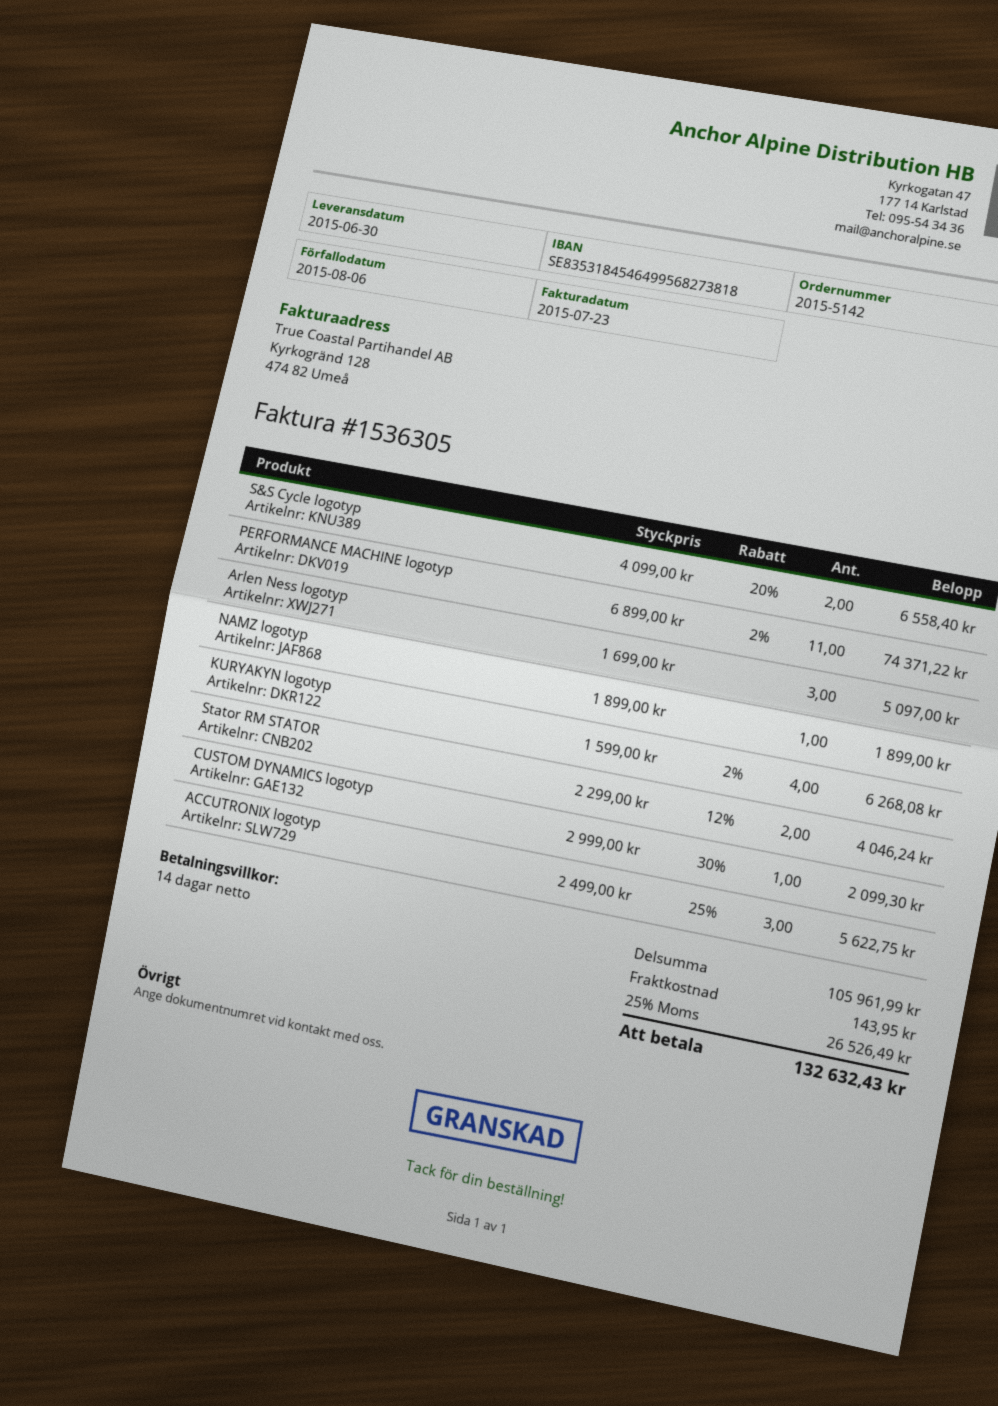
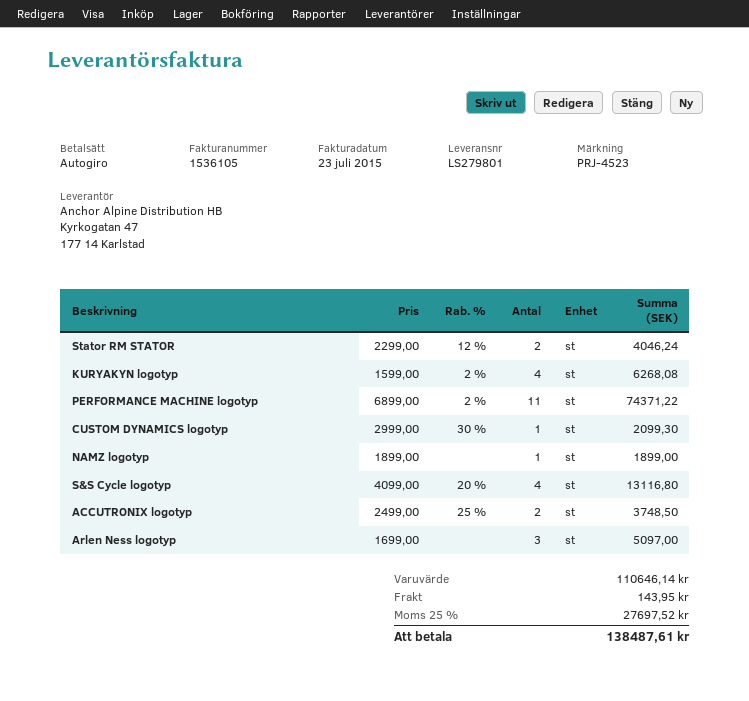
invoice number: 1536305 -> 1536105
S&S Cycle logotyp: 2 x 4099.00 - 20% = 6558.40 -> 4 x 4099.00 - 20% = 13116.80
ACCUTRONIX logotyp: 3 x 2499.00 - 25% = 5622.75 -> 2 x 2499.00 - 25% = 3748.50
subtotal: 105961.99 -> 110646.14
tax: 25% = 26526.49 -> 25% = 27697.52
total: 132632.43 -> 138487.61

